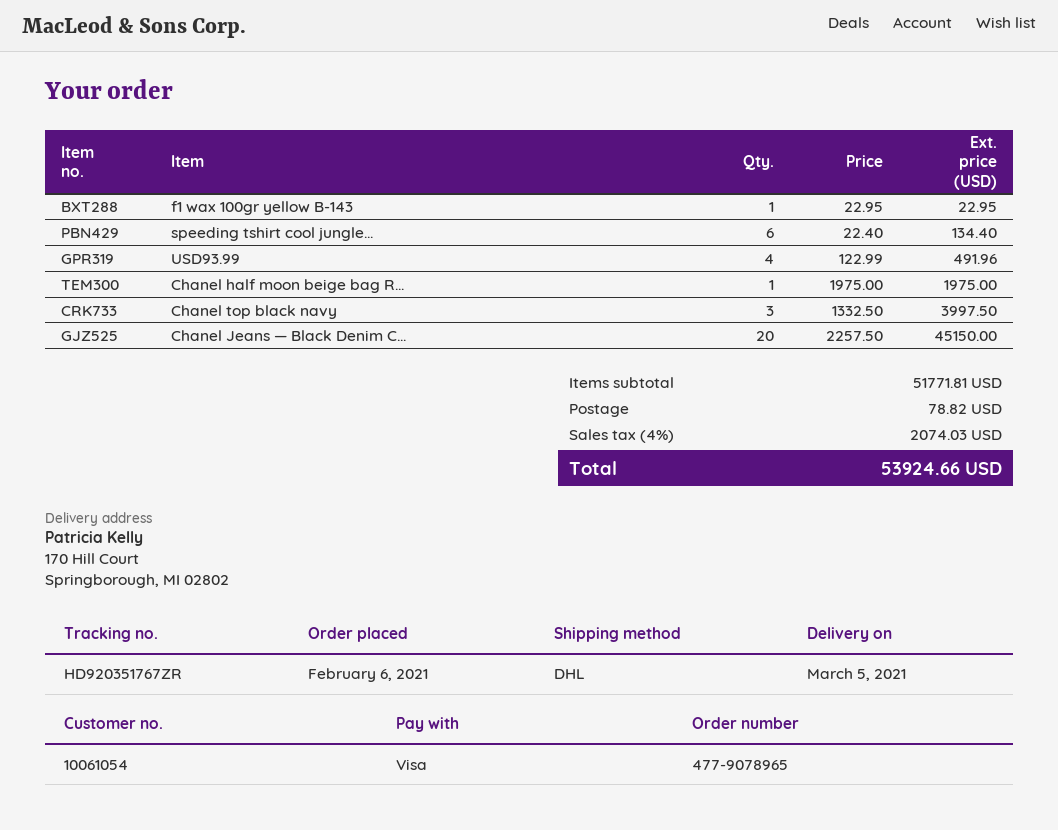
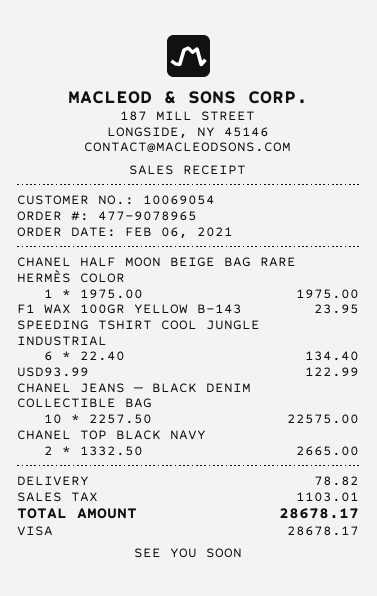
customer number: 10061054 -> 10069054
f1 wax 100gr yellow B-143: 1 x 22.95 = 22.95 -> 1 x 23.95 = 23.95
USD93.99: 4 x 122.99 = 491.96 -> 1 x 122.99 = 122.99
Chanel top black navy: 3 x 1332.50 = 3997.50 -> 2 x 1332.50 = 2665.00
Chanel Jeans — Black Denim C...: 20 x 2257.50 = 45150.00 -> 10 x 2257.50 = 22575.00
tax: 2074.03 -> 1103.01
total: 53924.66 -> 28678.17

